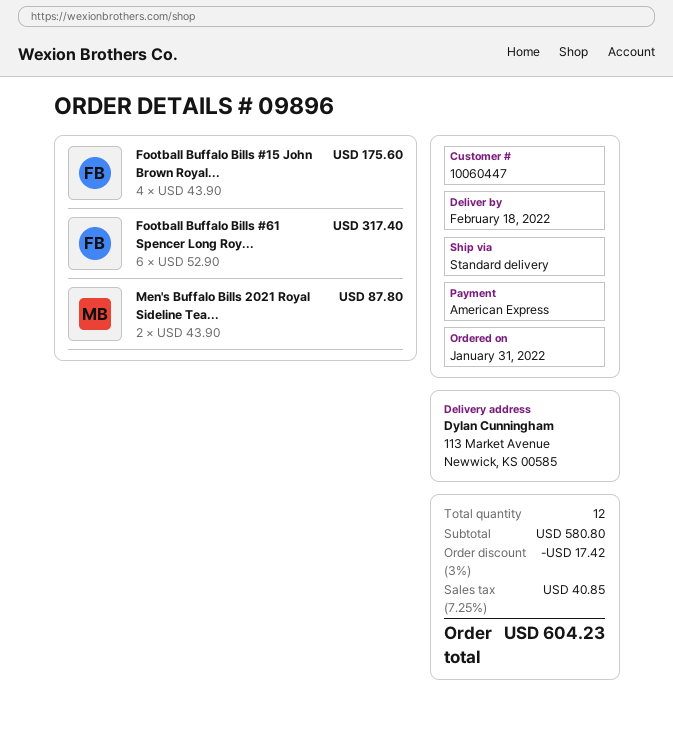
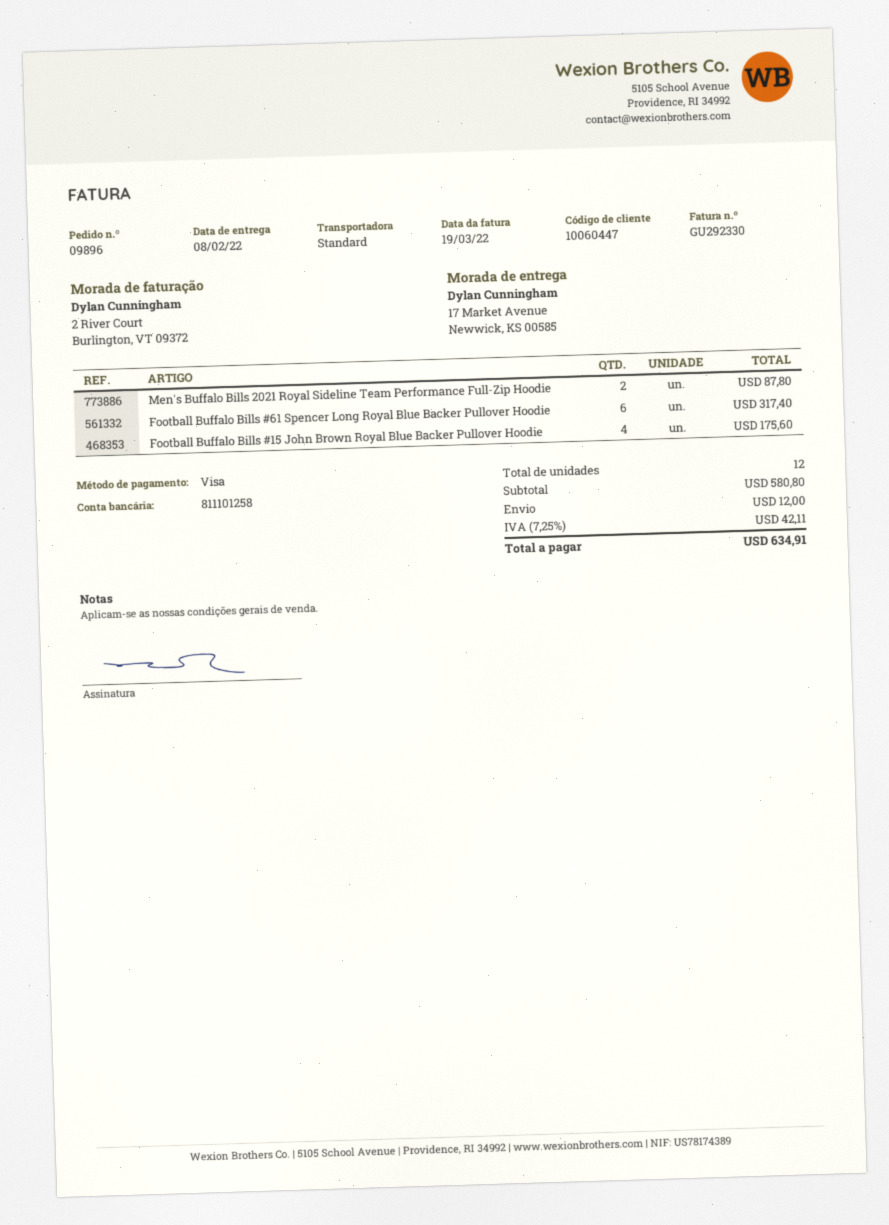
delivery date: 2022-02-18 -> 2022-02-08
payment method: American Express -> Visa
ship to: 113 Market Avenue, Newwick, KS 00585 -> 17 Market Avenue, Newwick, KS 00585
discount: 3% = 17.42 -> none
shipping: none -> 12.00
tax: 7.25% = 40.85 -> 7.25% = 42.11
total: 604.23 -> 634.91

